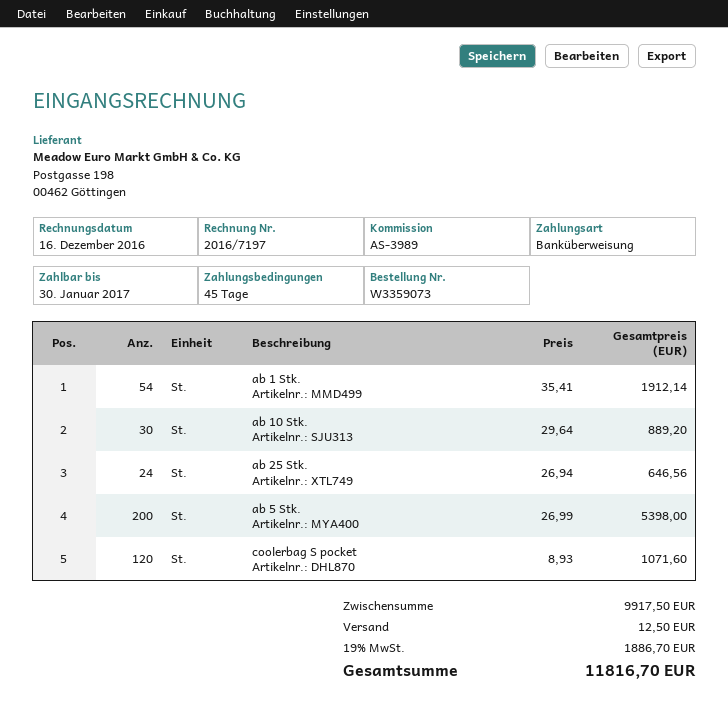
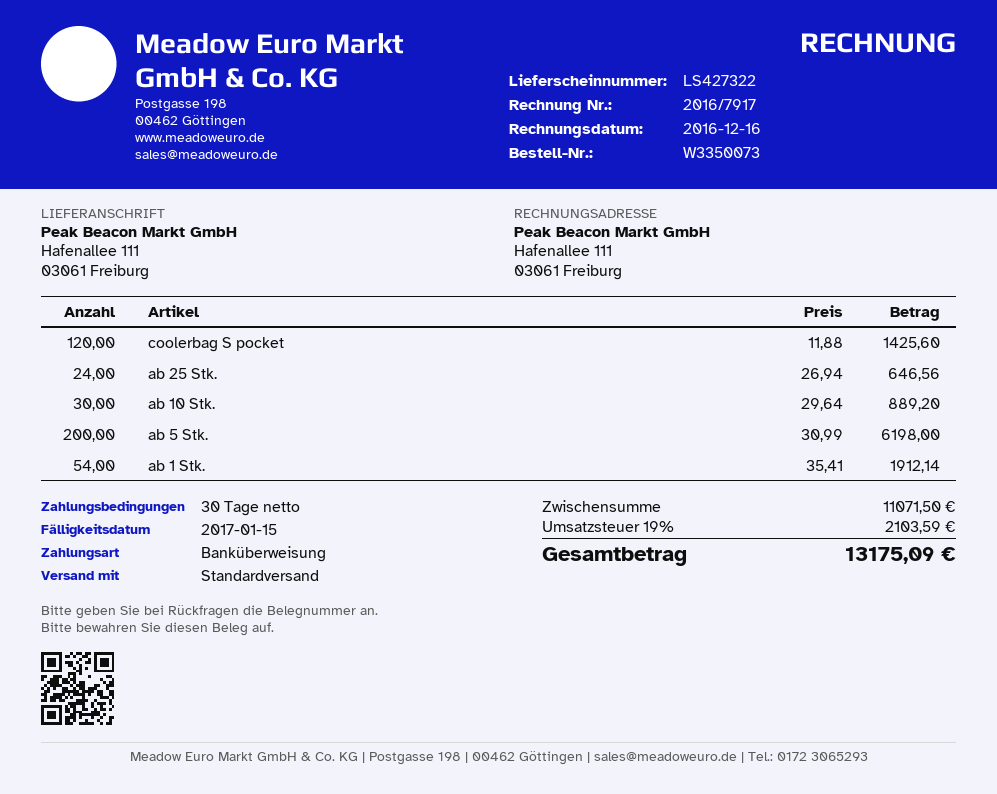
order number: W3359073 -> W3350073
invoice number: 2016/7197 -> 2016/7917
payment terms: 45 days -> 30 days
due date: 2017-01-30 -> 2017-01-15
ab 5 Stk.: 200 x 26.99 = 5398.00 -> 200 x 30.99 = 6198.00
coolerbag S pocket: 120 x 8.93 = 1071.60 -> 120 x 11.88 = 1425.60
subtotal: 9917.50 -> 11071.50
shipping: 12.50 -> none
tax: 19% = 1886.70 -> 19% = 2103.59
total: 11816.70 -> 13175.09

